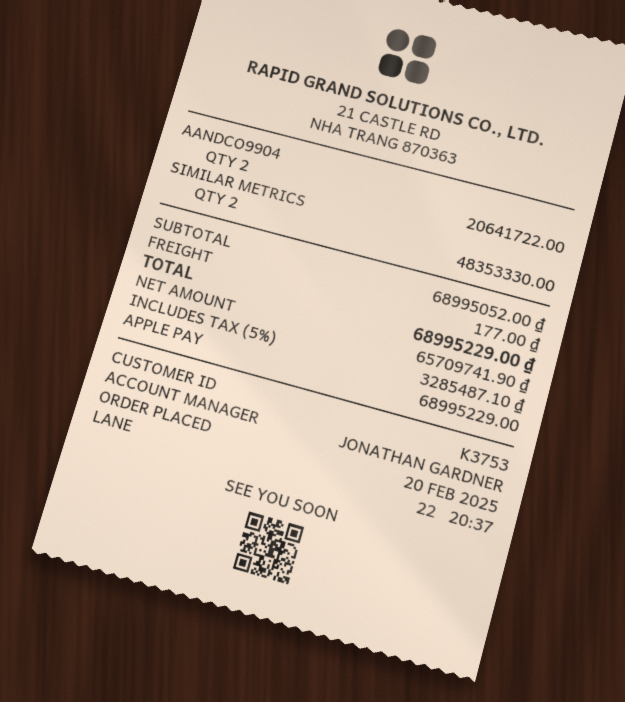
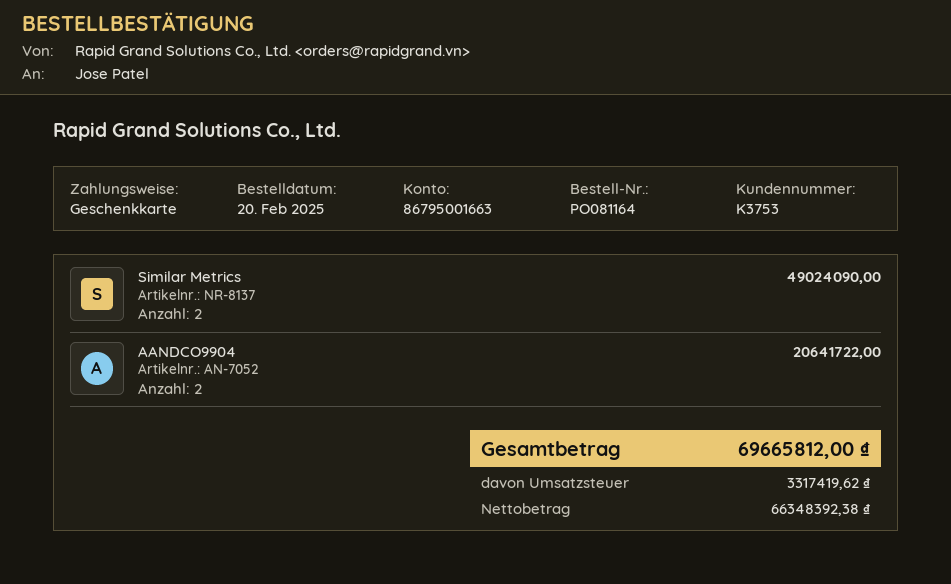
payment method: Apple Pay -> gift card
SIMILAR METRICS: 2 for 48353330.00 -> 2 for 49024090.00
shipping: 177.00 -> none
net: 65709741.90 -> 66348392.38
tax: 3285487.10 -> 3317419.62
total: 68995229.00 -> 69665812.00

